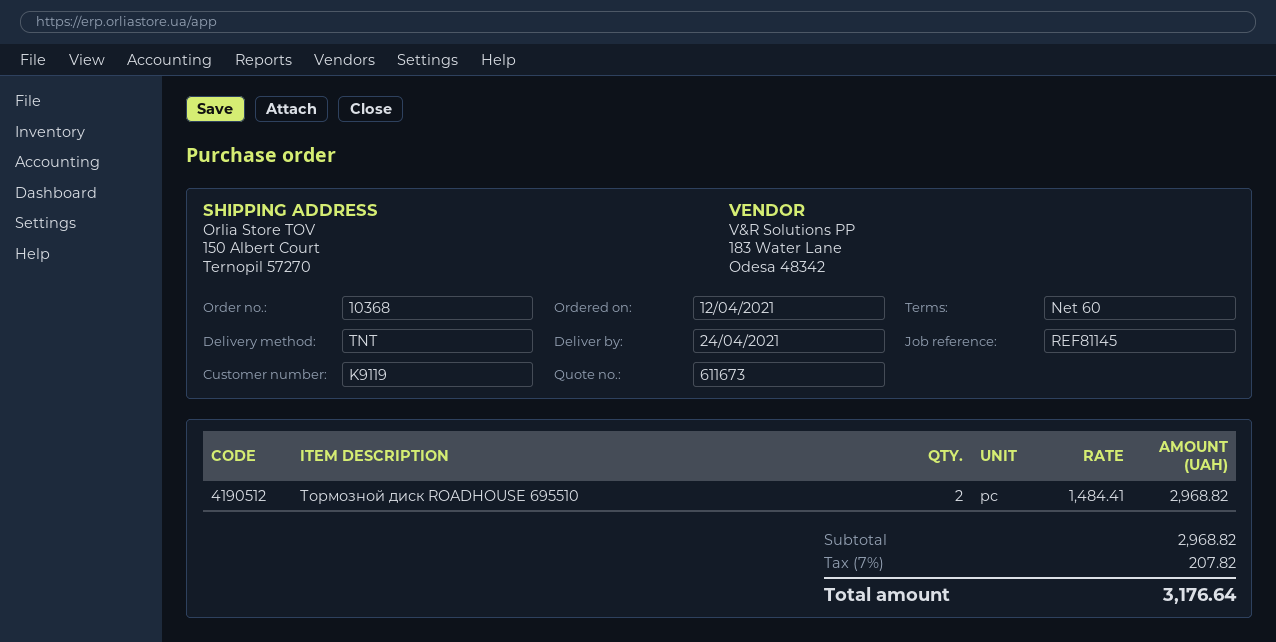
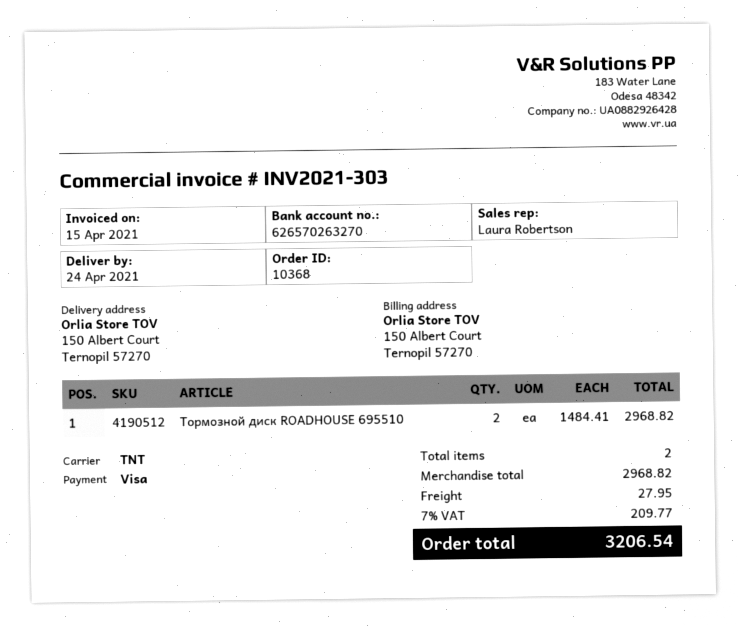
shipping: none -> 27.95
tax: 7% = 207.82 -> 7% = 209.77
total: 3176.64 -> 3206.54

